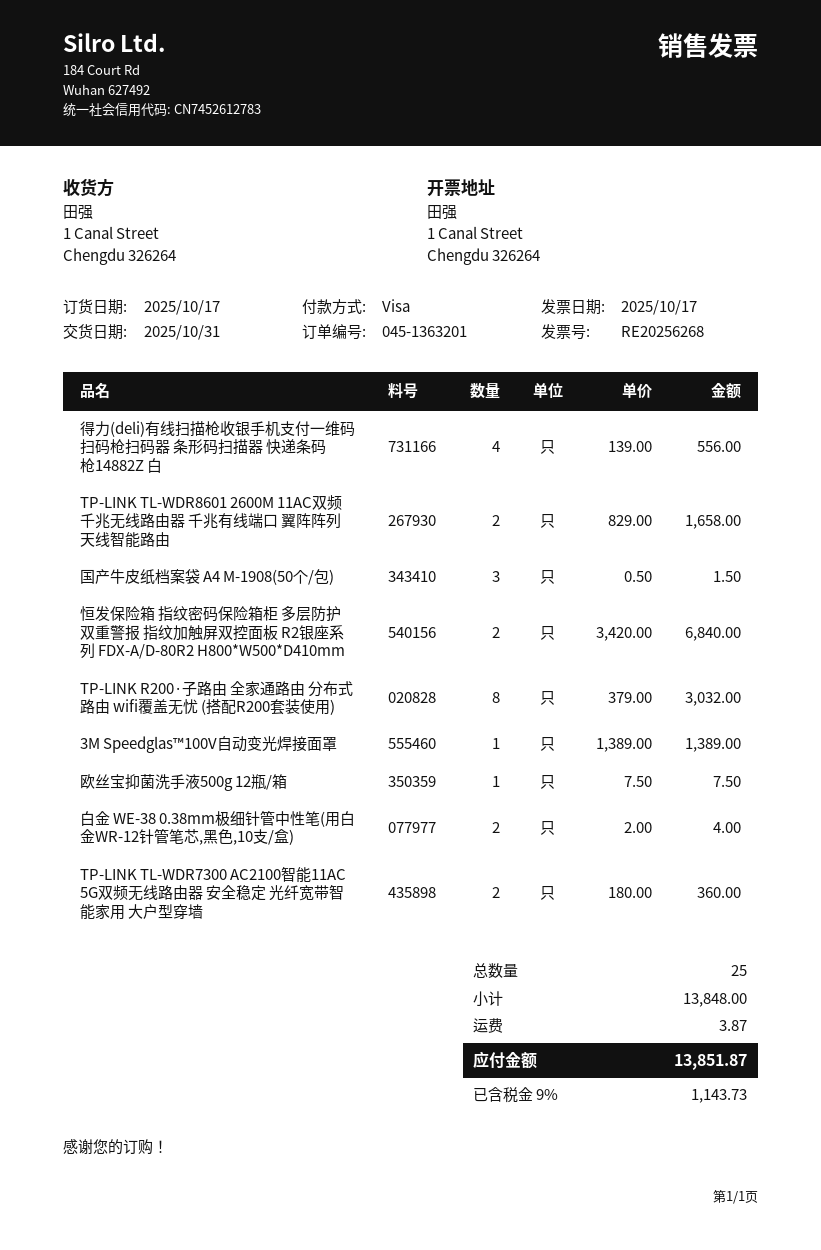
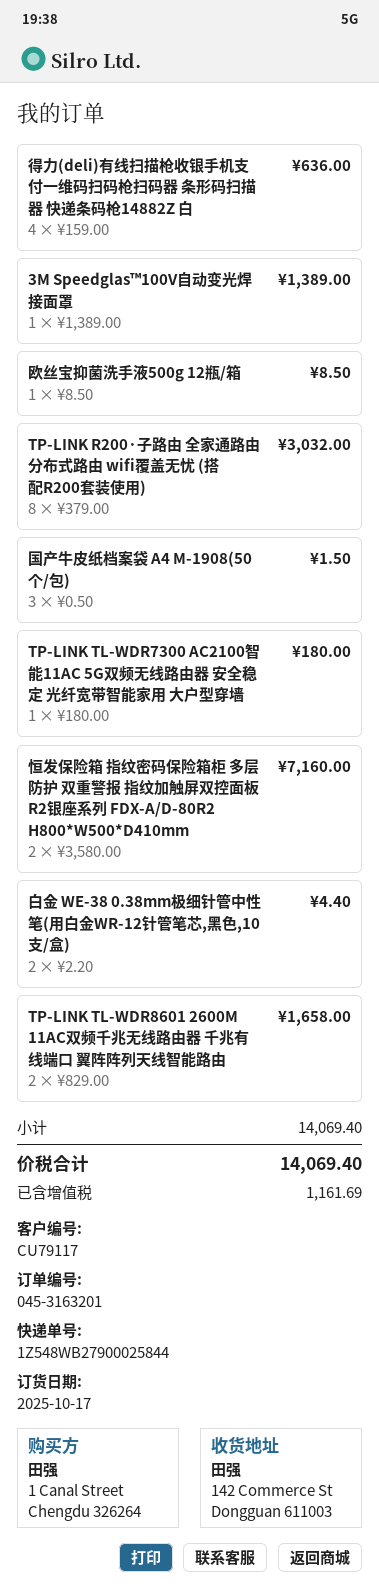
order number: 045-1363201 -> 045-3163201
ship to: 1 Canal Street, Chengdu 326264 -> 142 Commerce St, Dongguan 611003
得力(deli)有线扫描枪收银手机支付一维码扫码枪扫码器 条形码扫描器 快递条码枪14882Z 白: 4 x 139.00 = 556.00 -> 4 x 159.00 = 636.00
恒发保险箱 指纹密码保险箱柜 多层防护 双重警报 指纹加触屏双控面板 R2银座系列 FDX-A/D-80R2 H800*W500*D410mm: 2 x 3420.00 = 6840.00 -> 2 x 3580.00 = 7160.00
欧丝宝抑菌洗手液500g 12瓶/箱: 1 x 7.50 = 7.50 -> 1 x 8.50 = 8.50
白金 WE-38 0.38mm极细针管中性笔(用白金WR-12针管笔芯,黑色,10支/盒): 2 x 2.00 = 4.00 -> 2 x 2.20 = 4.40
TP-LINK TL-WDR7300 AC2100智能11AC 5G双频无线路由器 安全稳定 光纤宽带智能家用 大户型穿墙: 2 x 180.00 = 360.00 -> 1 x 180.00 = 180.00
subtotal: 13848.00 -> 14069.40
shipping: 3.87 -> none
tax: 1143.73 -> 1161.69
total: 13851.87 -> 14069.40

